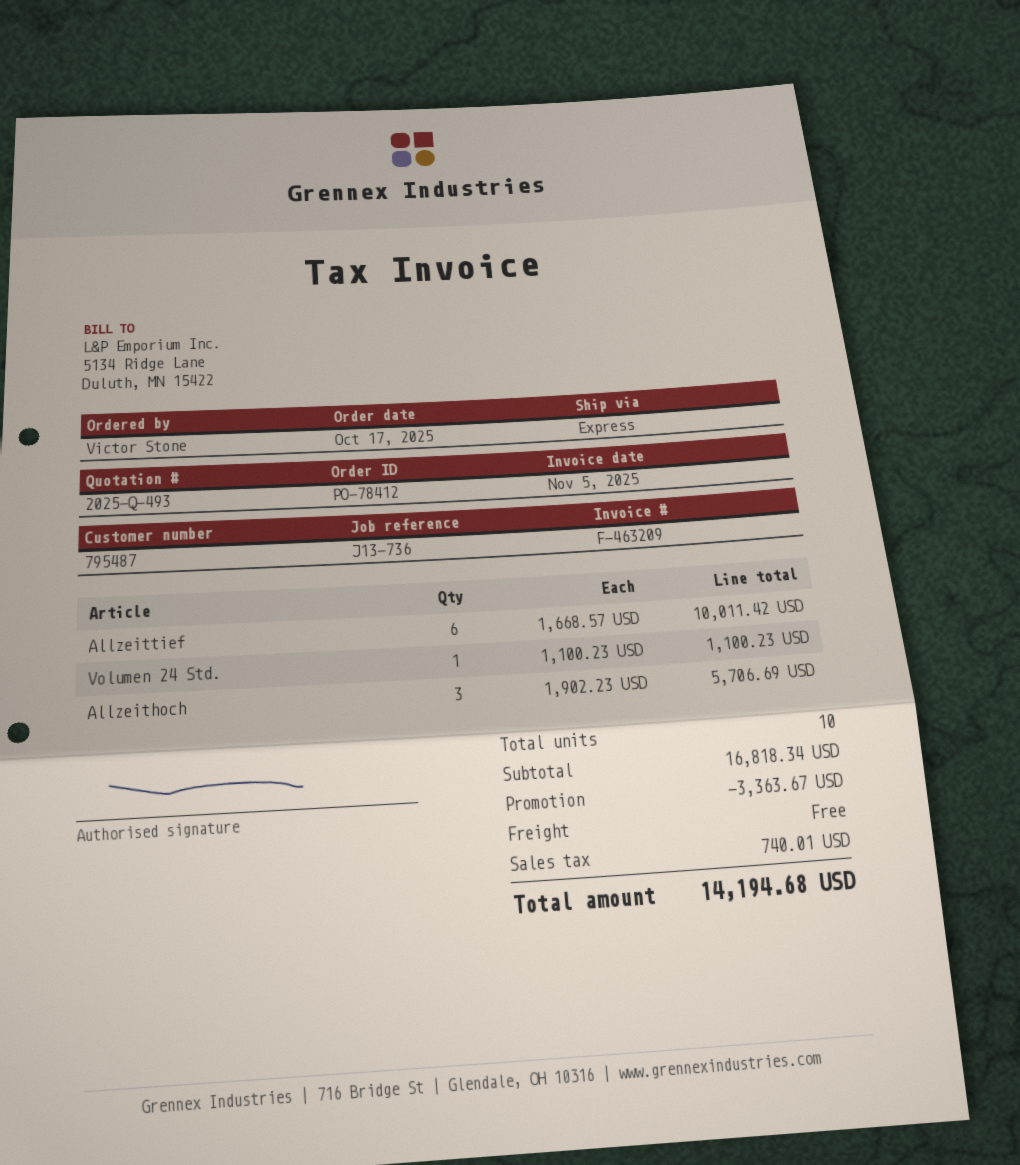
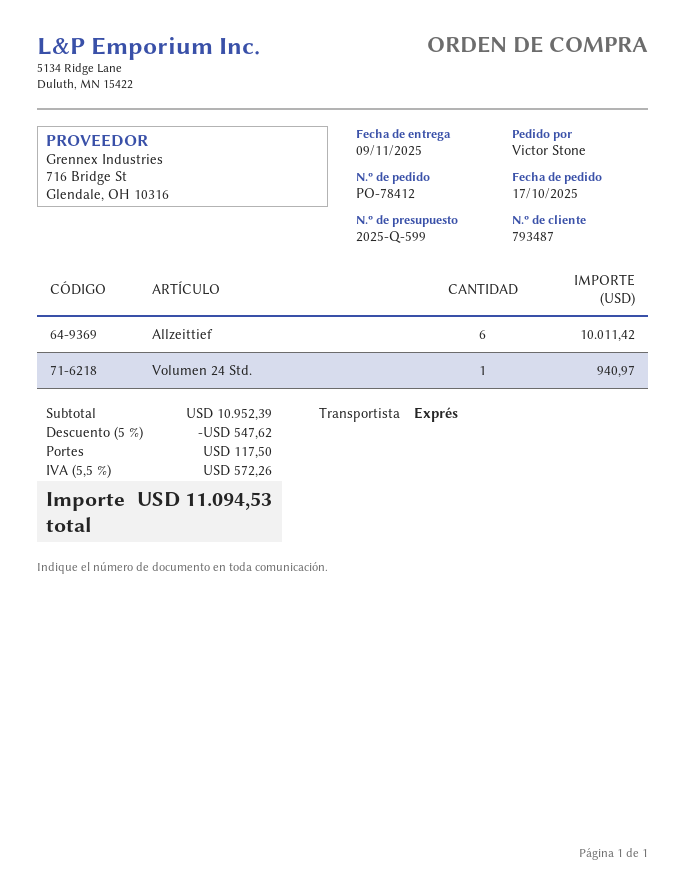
quote number: 2025-Q-493 -> 2025-Q-599
customer number: 795487 -> 793487
Volumen 24 Std.: 1 for 1100.23 -> 1 for 940.97
Allzeithoch: 3 for 5706.69 -> none
subtotal: 16818.34 -> 10952.39
discount: 3363.67 -> 547.62
shipping: 0.00 -> 117.50
tax: 740.01 -> 572.26
total: 14194.68 -> 11094.53

